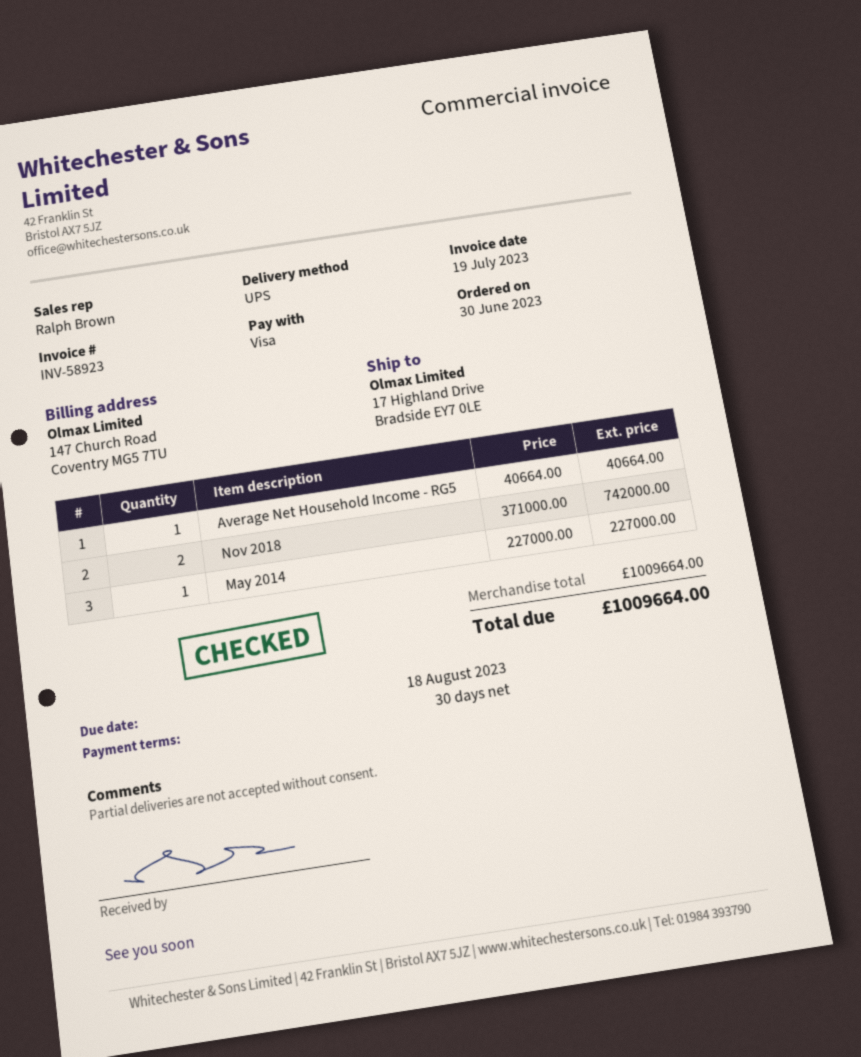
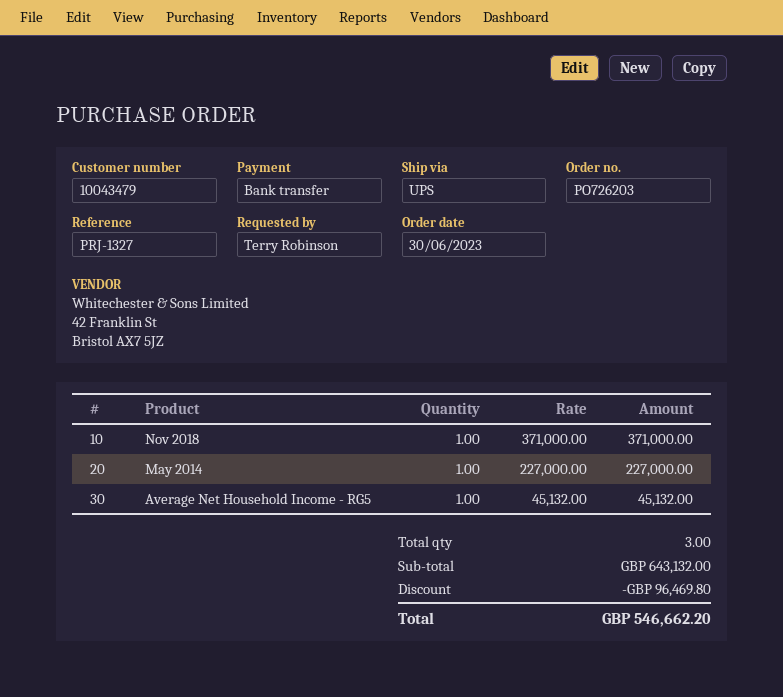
payment method: Visa -> bank transfer
Average Net Household Income - RG5: 1 x 40664.00 = 40664.00 -> 1 x 45132.00 = 45132.00
Nov 2018: 2 x 371000.00 = 742000.00 -> 1 x 371000.00 = 371000.00
subtotal: 1009664.00 -> 643132.00
discount: none -> 96469.80
total: 1009664.00 -> 546662.20

